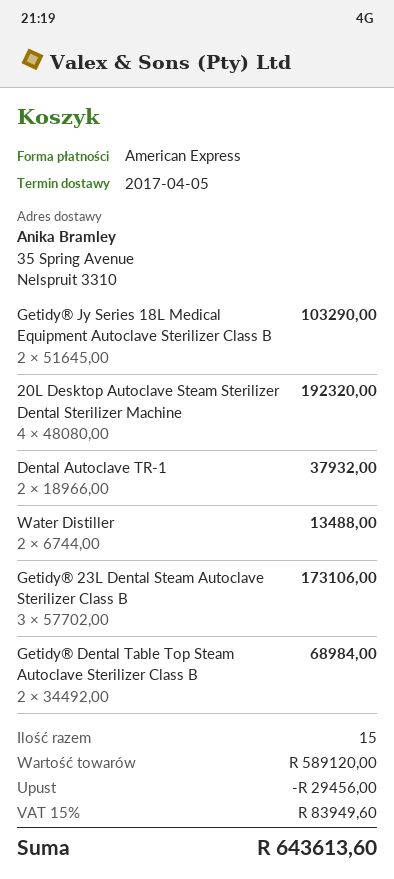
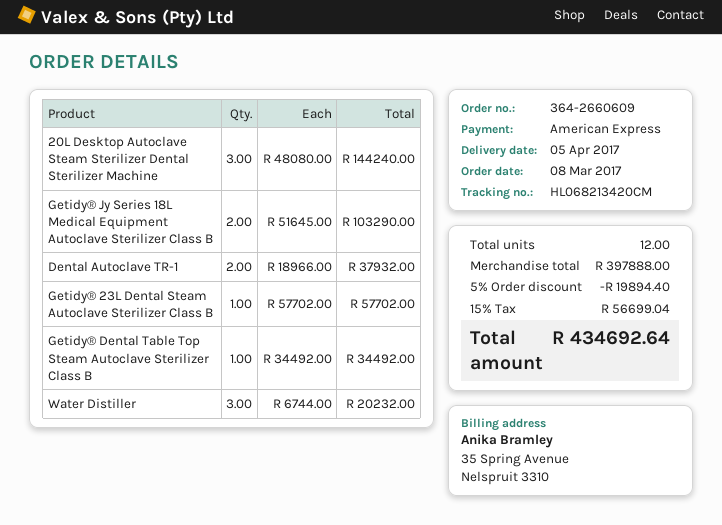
20L Desktop Autoclave Steam Sterilizer Dental Sterilizer Machine: 4 x 48080.00 = 192320.00 -> 3 x 48080.00 = 144240.00
Water Distiller: 2 x 6744.00 = 13488.00 -> 3 x 6744.00 = 20232.00
Getidy® 23L Dental Steam Autoclave Sterilizer Class B: 3 x 57702.00 = 173106.00 -> 1 x 57702.00 = 57702.00
Getidy® Dental Table Top Steam Autoclave Sterilizer Class B: 2 x 34492.00 = 68984.00 -> 1 x 34492.00 = 34492.00
total quantity: 15 -> 12
subtotal: 589120.00 -> 397888.00
discount: 29456.00 -> 19894.40
tax: 15% = 83949.60 -> 15% = 56699.04
total: 643613.60 -> 434692.64

